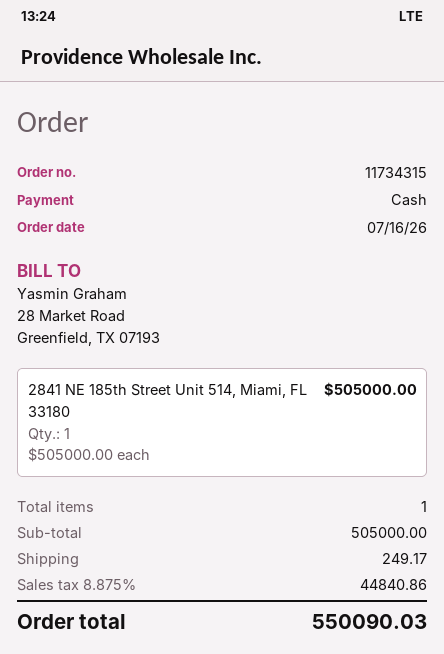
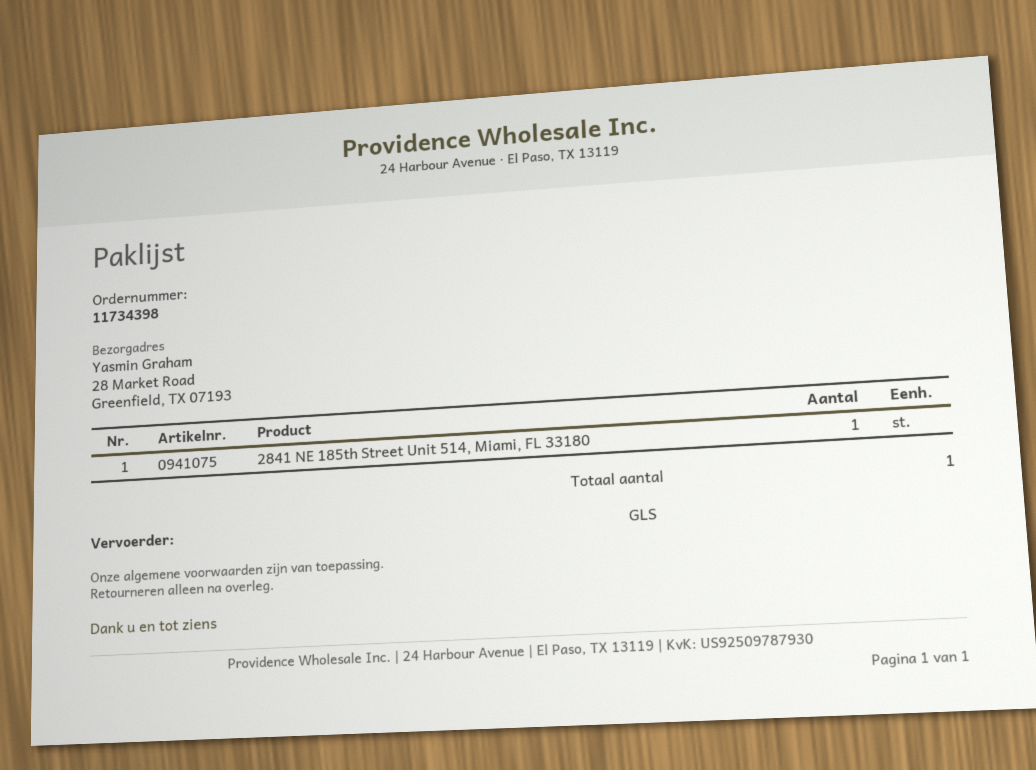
order number: 11734315 -> 11734398

